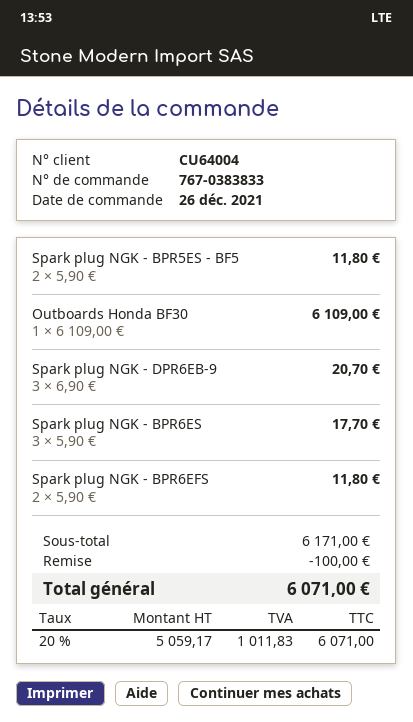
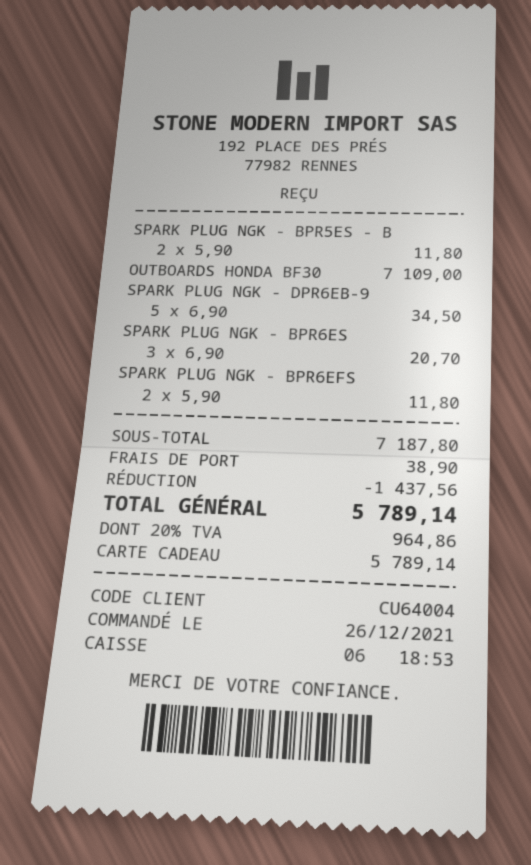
Outboards Honda BF30: 1 x 6109.00 = 6109.00 -> 1 x 7109.00 = 7109.00
Spark plug NGK - DPR6EB-9: 3 x 6.90 = 20.70 -> 5 x 6.90 = 34.50
Spark plug NGK - BPR6ES: 3 x 5.90 = 17.70 -> 3 x 6.90 = 20.70
subtotal: 6171.00 -> 7187.80
discount: 100.00 -> 1437.56
shipping: none -> 38.90
tax: 20% = 1011.83 -> 20% = 964.86
total: 6071.00 -> 5789.14

